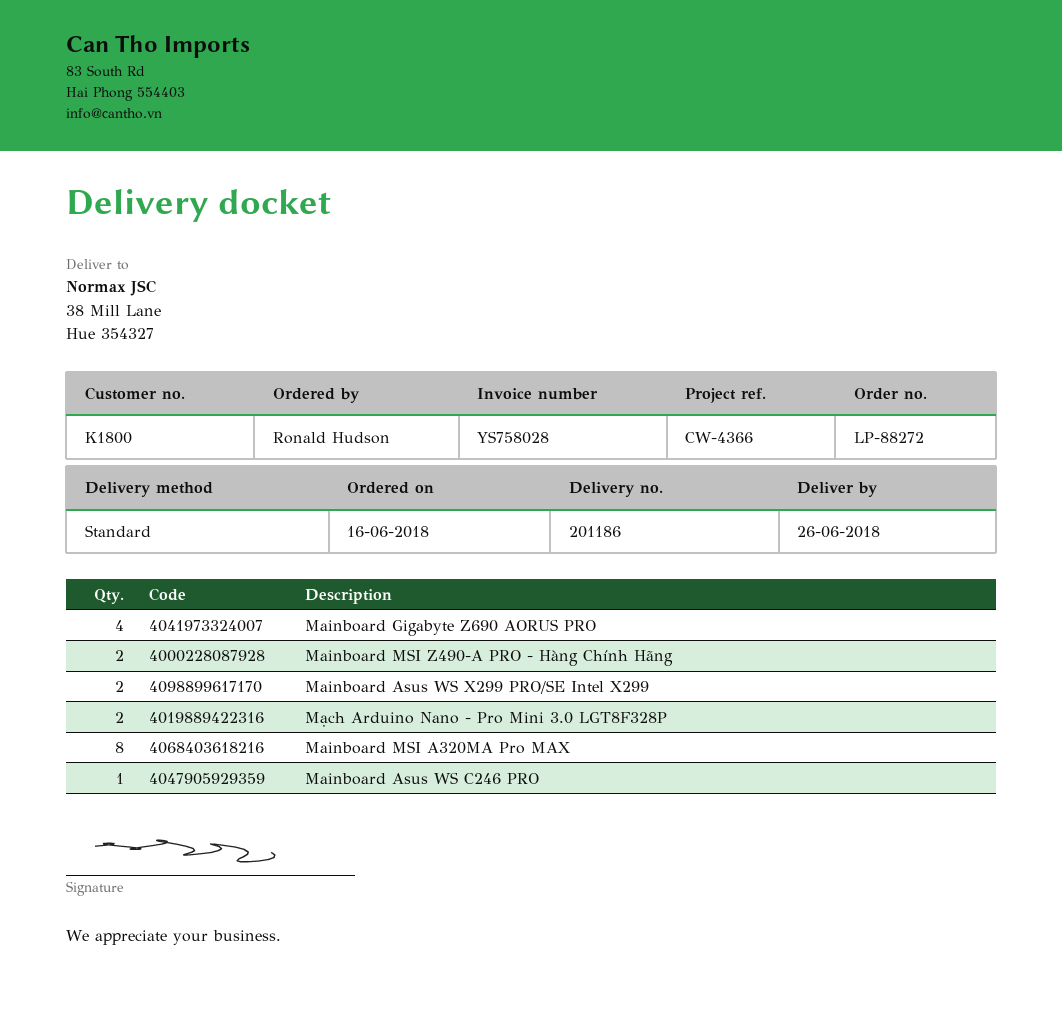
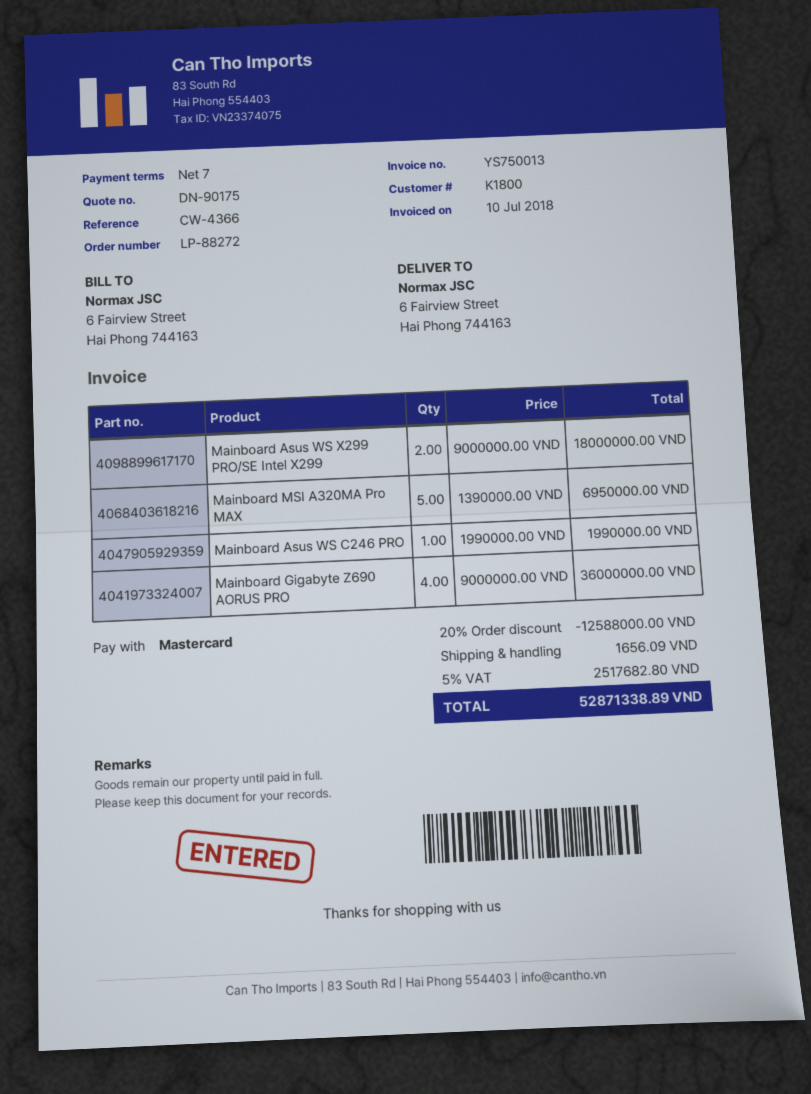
invoice number: YS758028 -> YS750013
ship to: 38 Mill Lane, Hue 354327 -> 6 Fairview Street, Hai Phong 744163
Mainboard MSI Z490-A PRO - Hàng Chính Hãng: 2 -> none
Mạch Arduino Nano - Pro Mini 3.0 LGT8F328P: 2 -> none
Mainboard MSI A320MA Pro MAX: 8 -> 5

